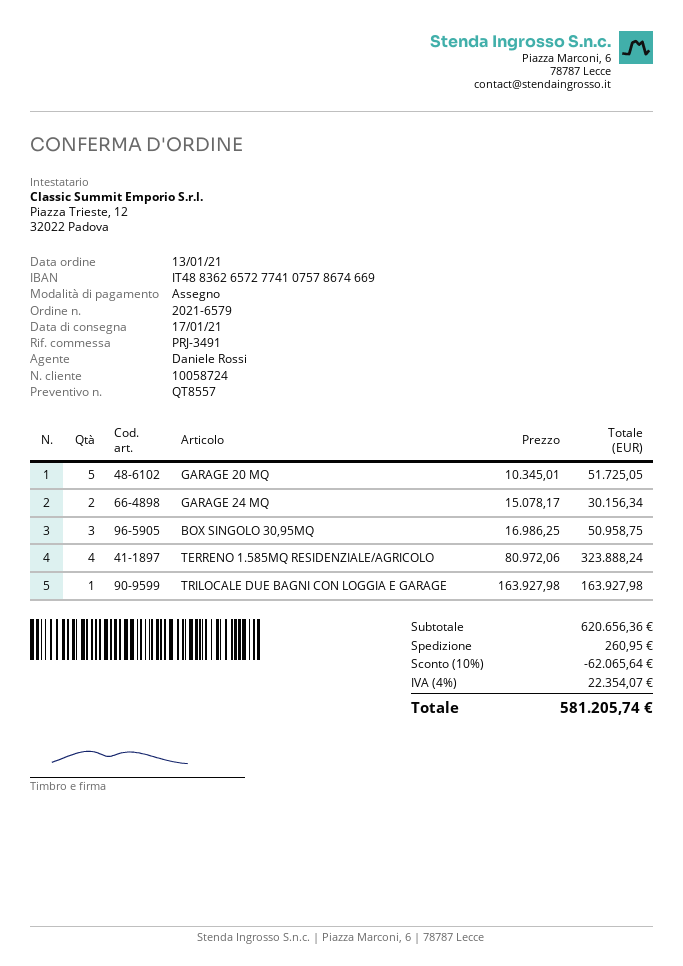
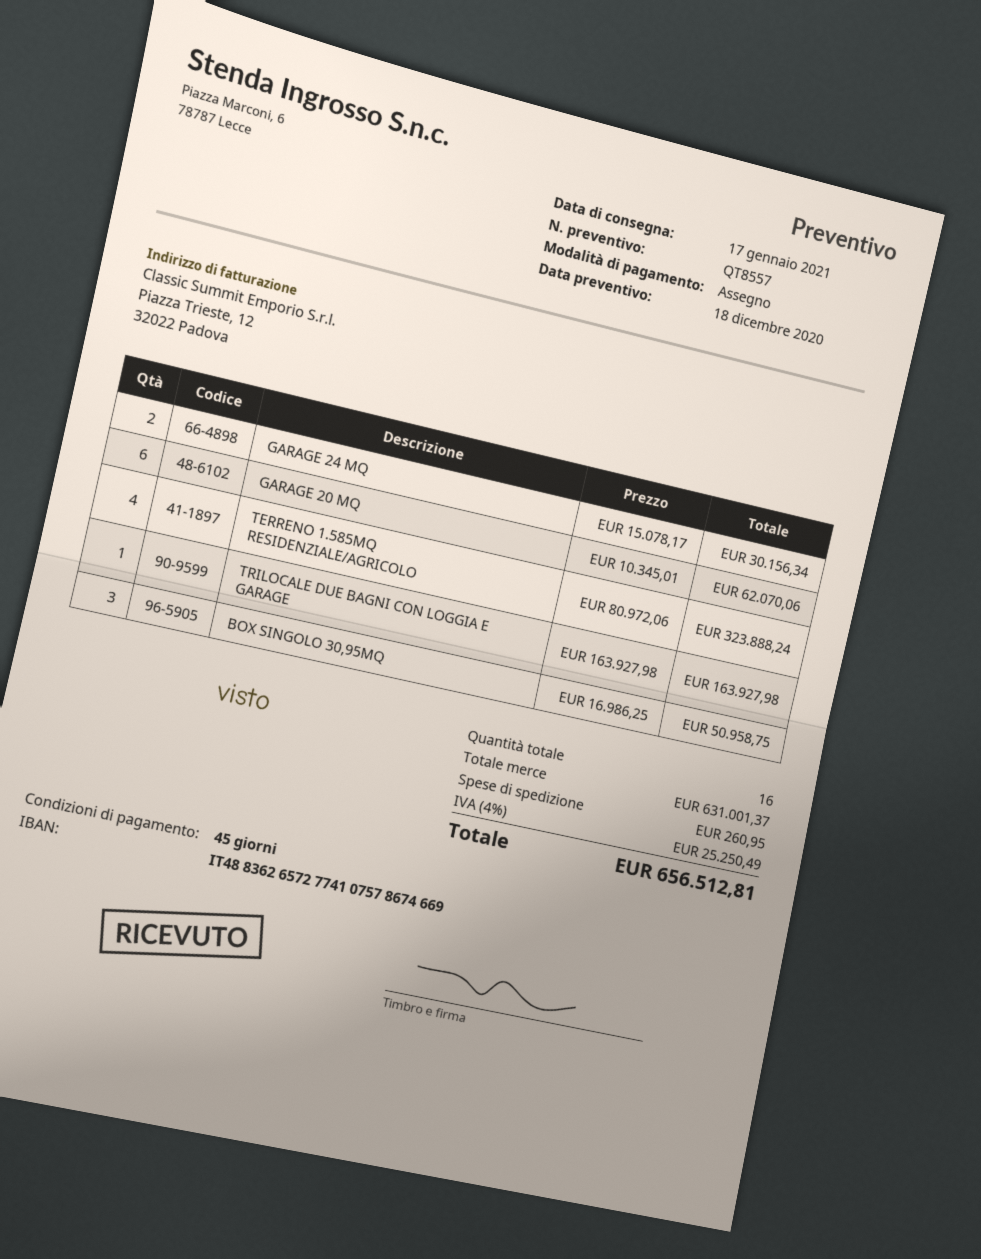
GARAGE 20 MQ: 5 x 10345.01 = 51725.05 -> 6 x 10345.01 = 62070.06
subtotal: 620656.36 -> 631001.37
discount: 10% = 62065.64 -> none
tax: 4% = 22354.07 -> 4% = 25250.49
total: 581205.74 -> 656512.81

